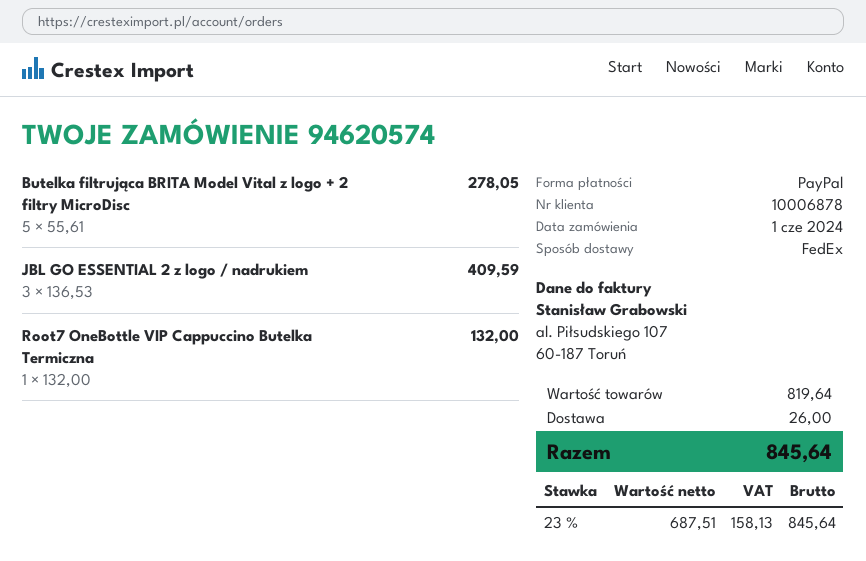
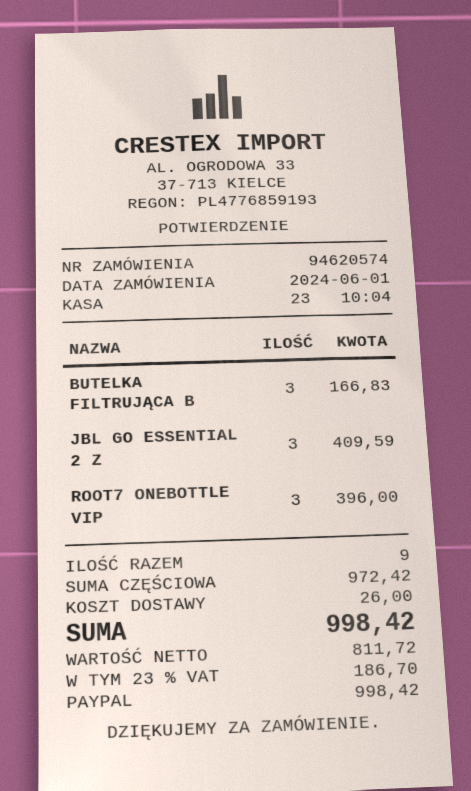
Butelka filtrująca BRITA Model Vital z logo + 2 filtry MicroDisc: 5 for 278.05 -> 3 for 166.83
Root7 OneBottle VIP Cappuccino Butelka Termiczna: 1 for 132.00 -> 3 for 396.00
subtotal: 819.64 -> 972.42
net: 687.51 -> 811.72
tax: 23% = 158.13 -> 23% = 186.70
total: 845.64 -> 998.42

